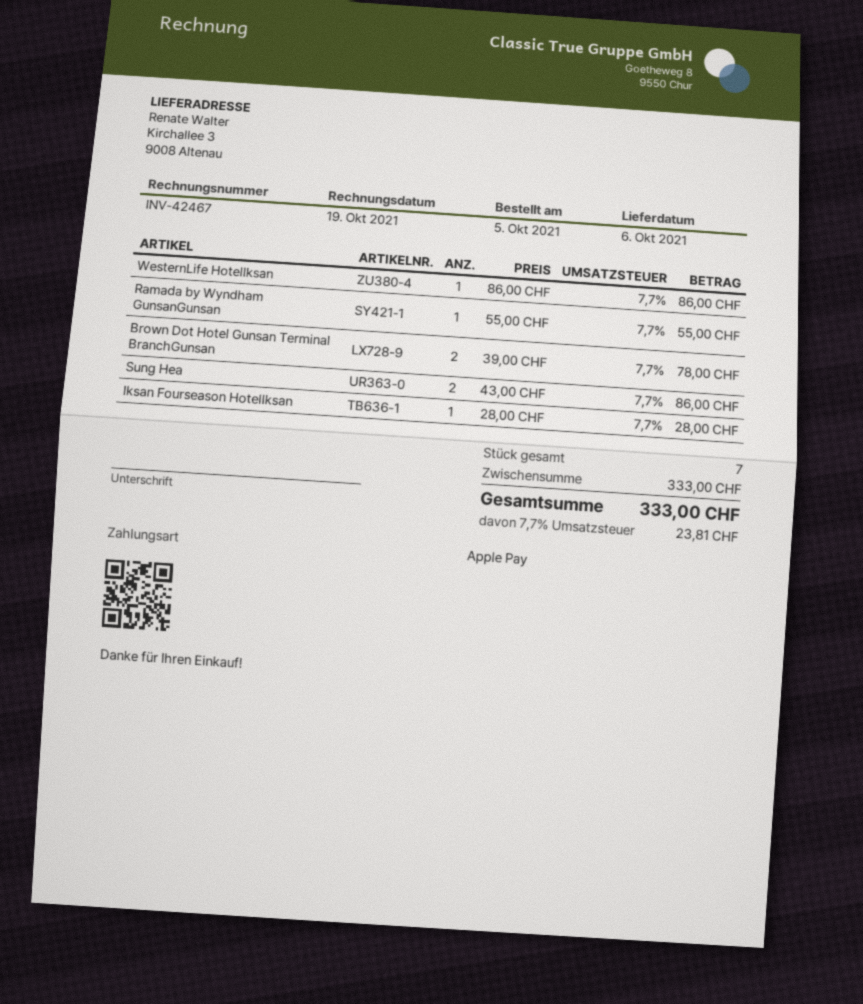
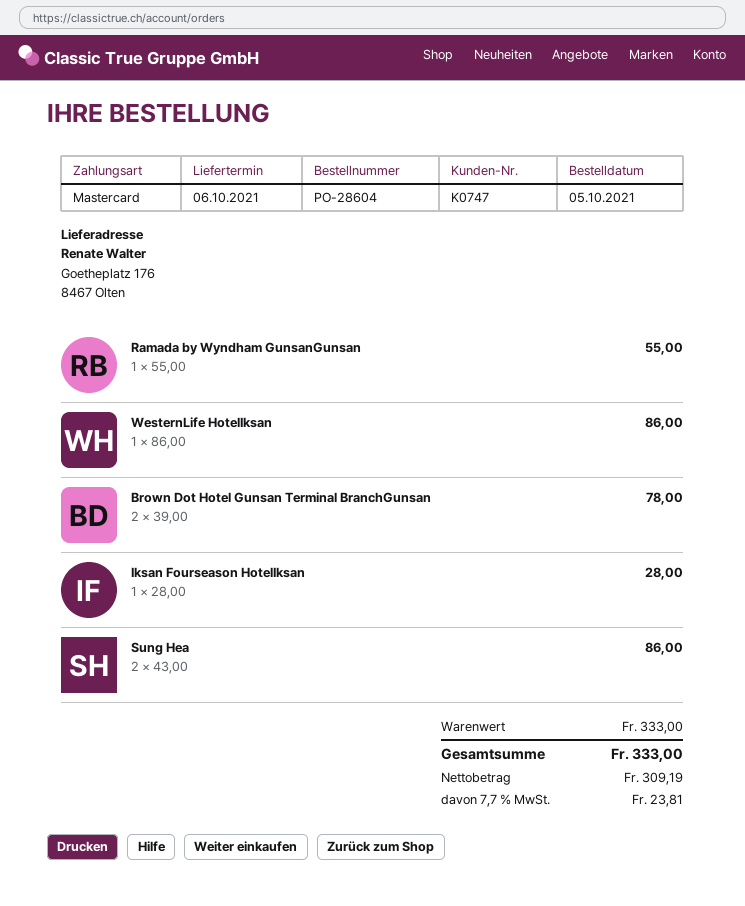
payment method: Apple Pay -> Mastercard
ship to: Kirchallee 3, 9008 Altenau -> Goetheplatz 176, 8467 Olten

